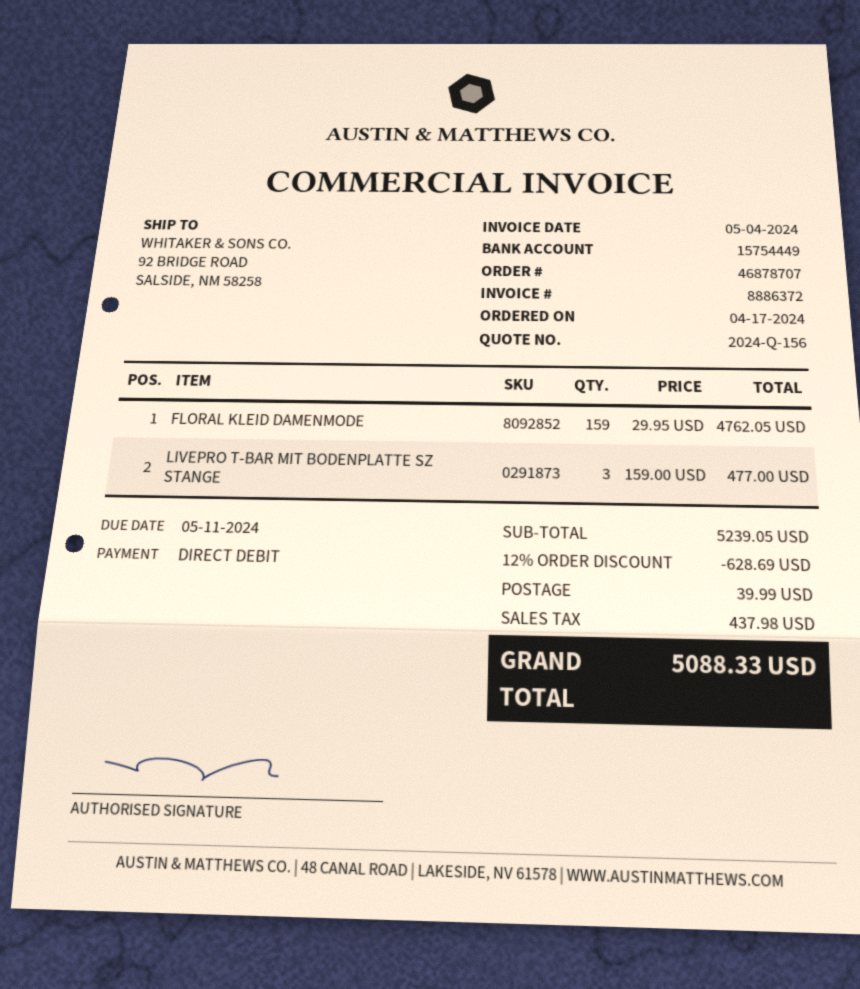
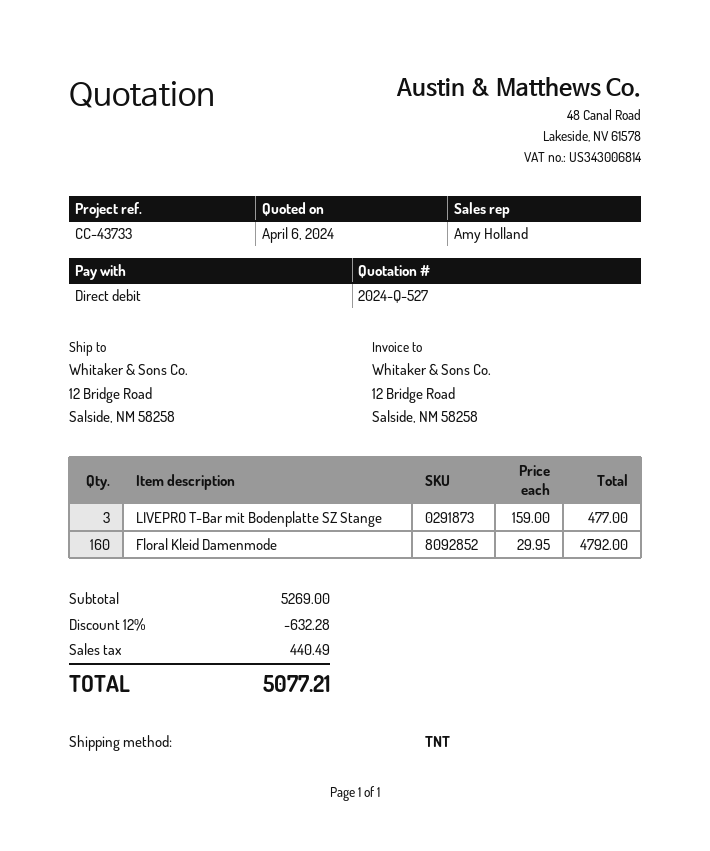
quote number: 2024-Q-156 -> 2024-Q-527
ship to: 92 BRIDGE ROAD, SALSIDE, NM 58258 -> 12 Bridge Road, Salside, NM 58258
FLORAL KLEID DAMENMODE: 159 x 29.95 = 4762.05 -> 160 x 29.95 = 4792.00
subtotal: 5239.05 -> 5269.00
discount: 12% = 628.69 -> 12% = 632.28
shipping: 39.99 -> none
tax: 437.98 -> 440.49
total: 5088.33 -> 5077.21

